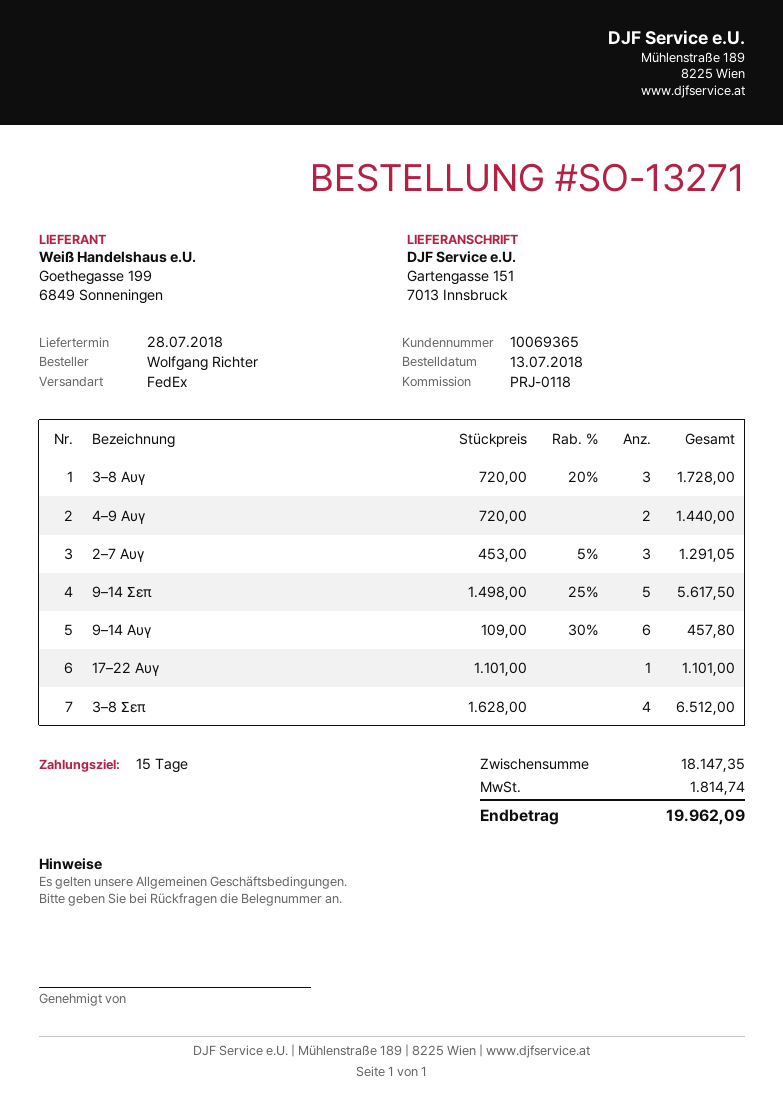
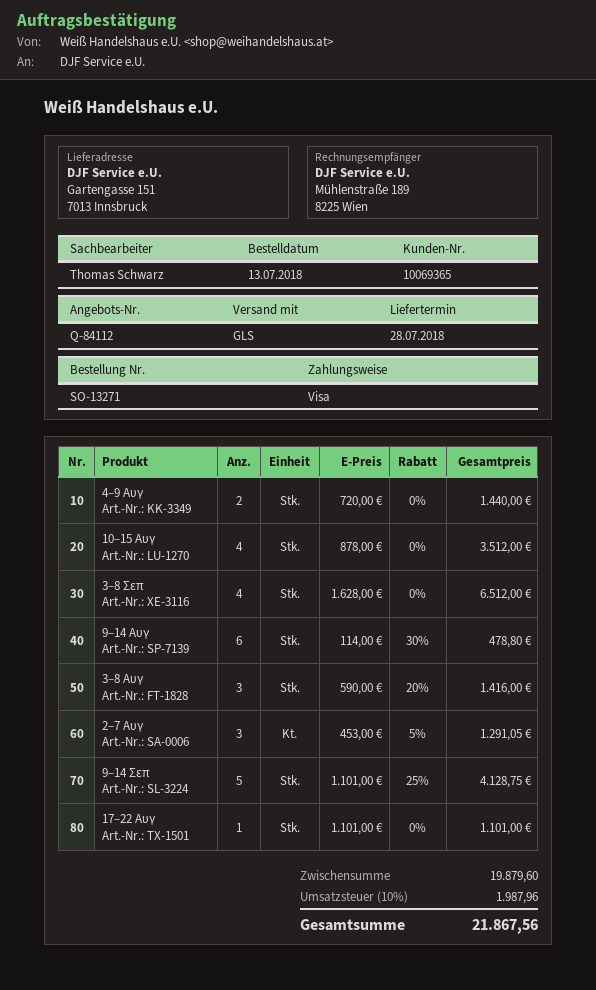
shipping method: FedEx -> GLS
3–8 Αυγ: 3 x 720.00 - 20% = 1728.00 -> 3 x 590.00 - 20% = 1416.00
9–14 Σεπ: 5 x 1498.00 - 25% = 5617.50 -> 5 x 1101.00 - 25% = 4128.75
9–14 Αυγ: 6 x 109.00 - 30% = 457.80 -> 6 x 114.00 - 30% = 478.80
10–15 Αυγ: none -> 4 x 878.00 = 3512.00
subtotal: 18147.35 -> 19879.60
tax: 1814.74 -> 1987.96
total: 19962.09 -> 21867.56

